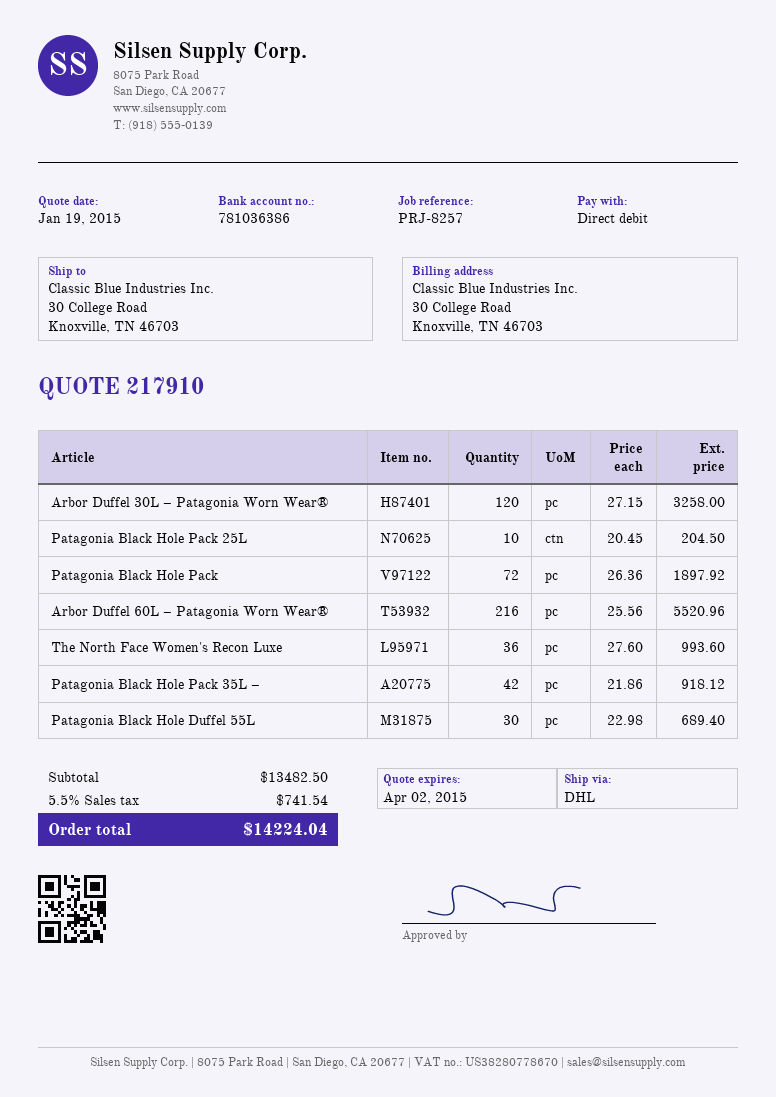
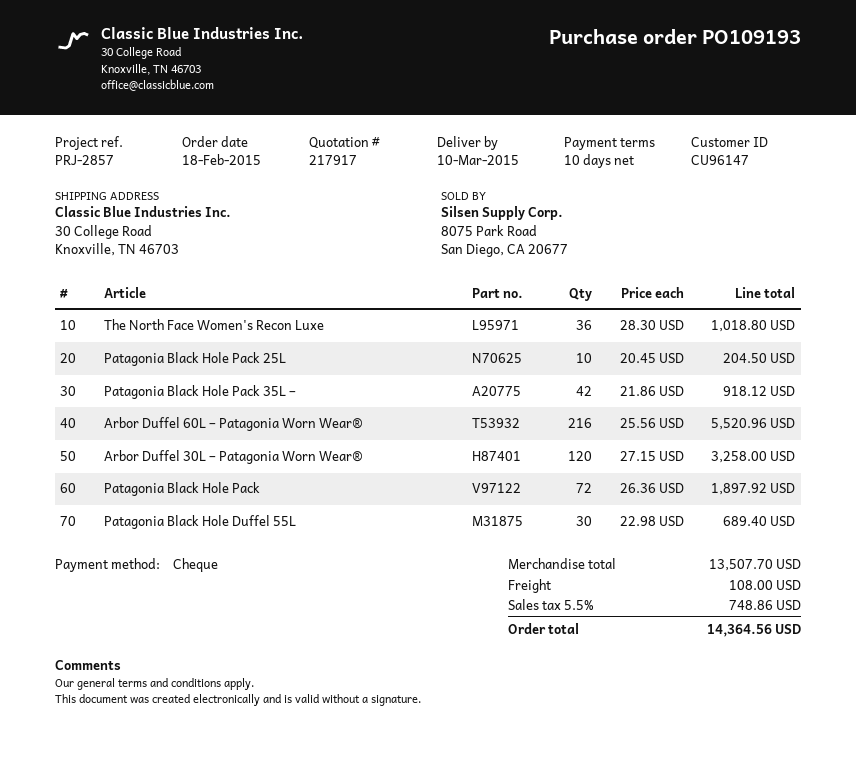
quote number: 217910 -> 217917
reference: PRJ-8257 -> PRJ-2857
payment method: direct debit -> cheque
The North Face Women's Recon Luxe: 36 x 27.60 = 993.60 -> 36 x 28.30 = 1018.80
subtotal: 13482.50 -> 13507.70
shipping: none -> 108.00
tax: 5.5% = 741.54 -> 5.5% = 748.86
total: 14224.04 -> 14364.56

